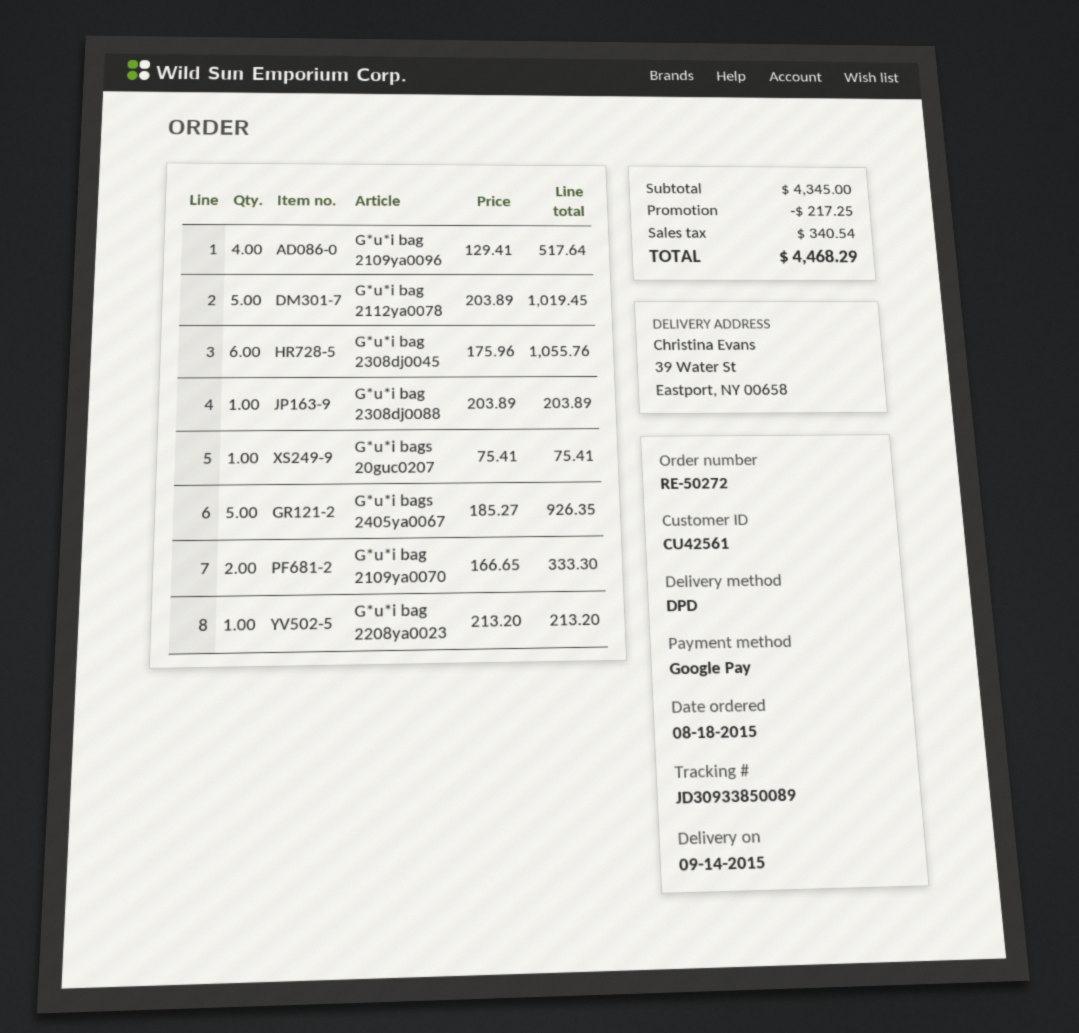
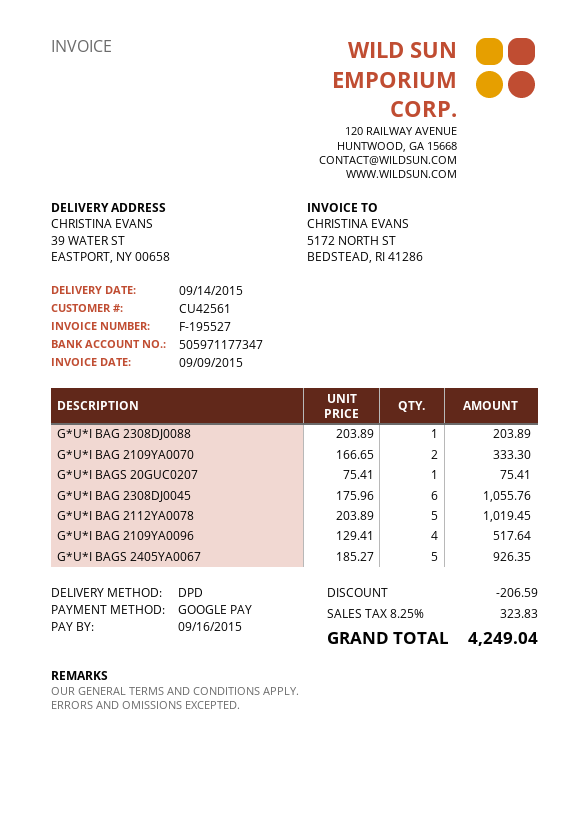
G*u*i bag 2208ya0023: 1 x 213.20 = 213.20 -> none
discount: 217.25 -> 206.59
tax: 340.54 -> 323.83
total: 4468.29 -> 4249.04

